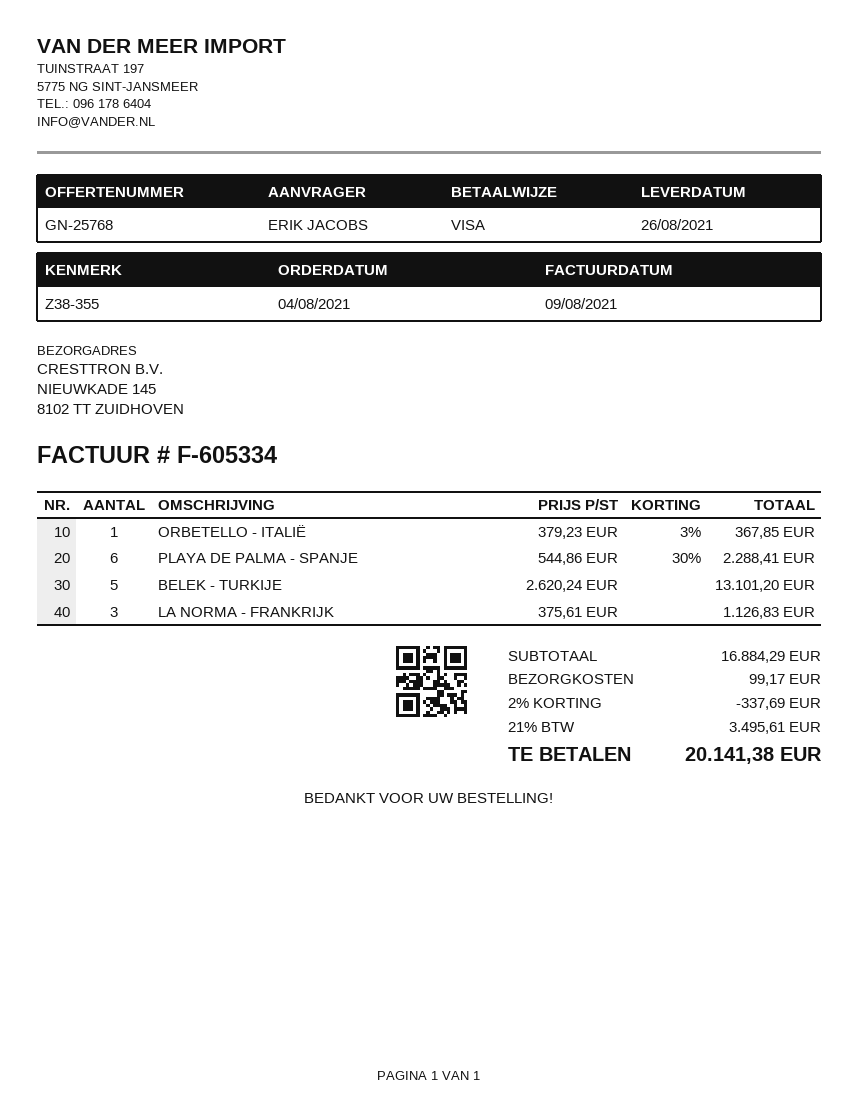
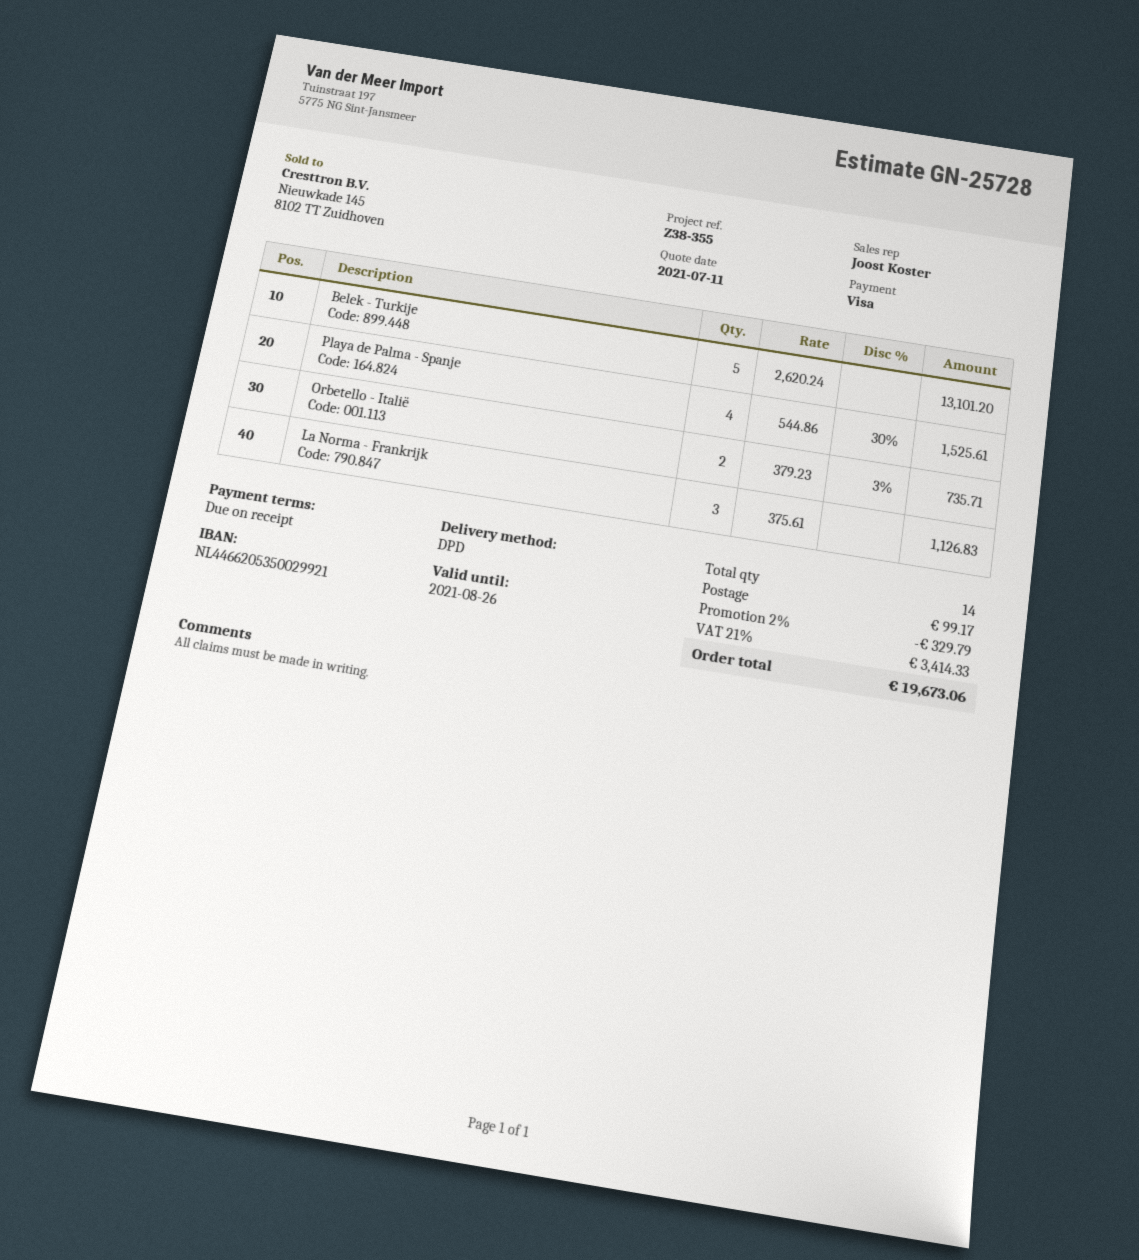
quote number: GN-25768 -> GN-25728
ORBETELLO - ITALIË: 1 x 379.23 - 3% = 367.85 -> 2 x 379.23 - 3% = 735.71
PLAYA DE PALMA - SPANJE: 6 x 544.86 - 30% = 2288.41 -> 4 x 544.86 - 30% = 1525.61
discount: 2% = 337.69 -> 2% = 329.79
tax: 21% = 3495.61 -> 21% = 3414.33
total: 20141.38 -> 19673.06

